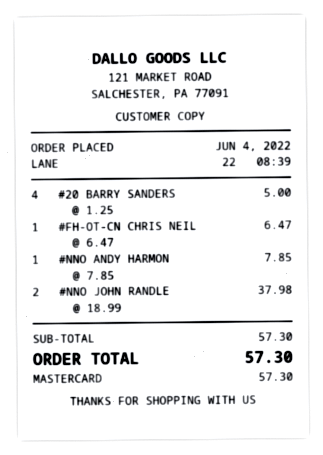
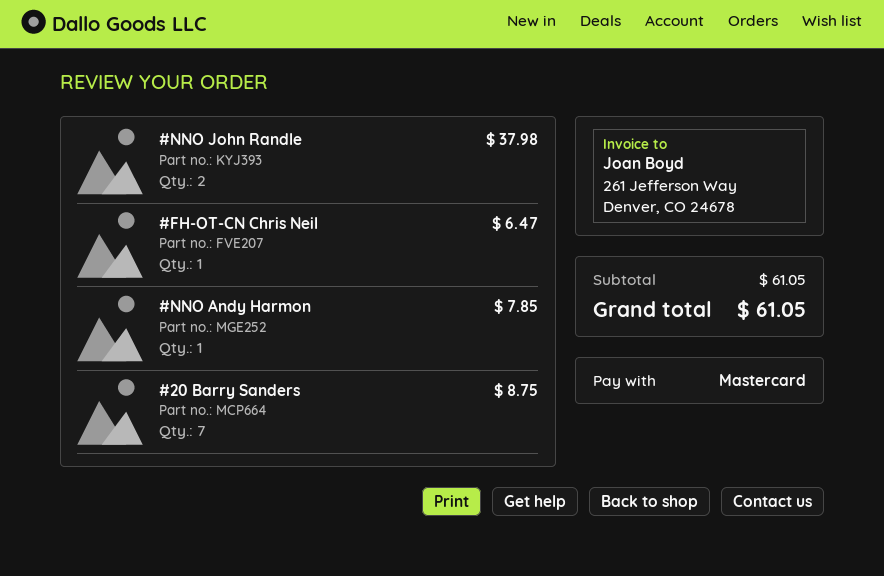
#20 BARRY SANDERS: 4 for 5.00 -> 7 for 8.75
subtotal: 57.30 -> 61.05
total: 57.30 -> 61.05

